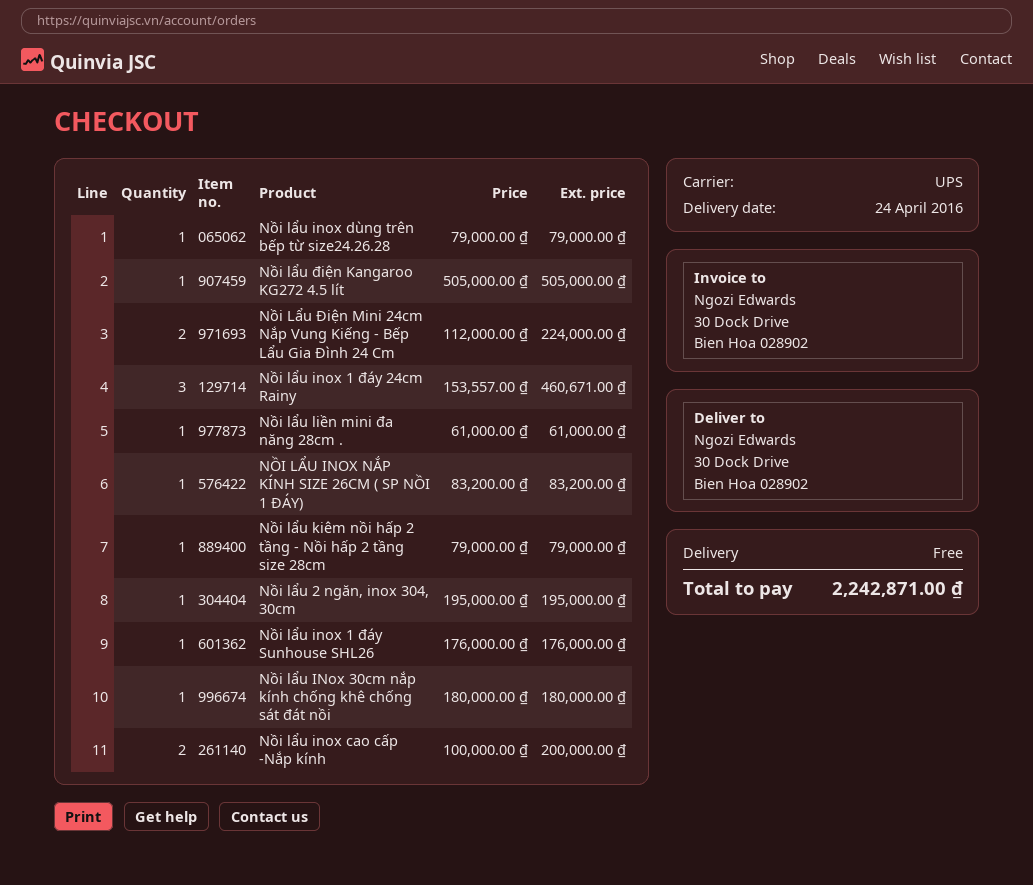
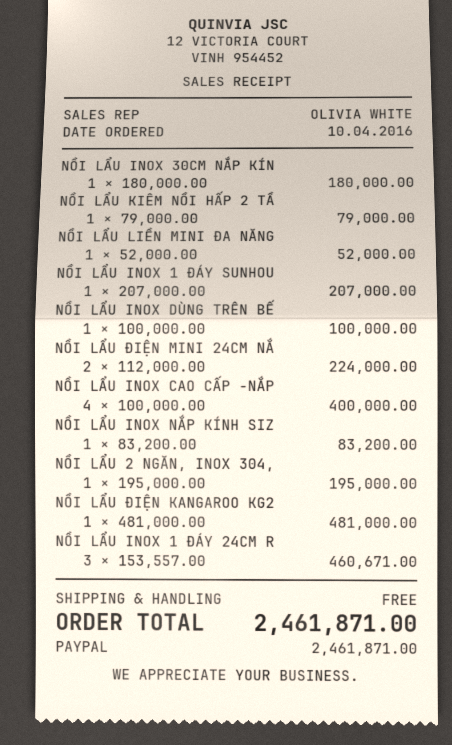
Nồi lẩu inox dùng trên bếp từ size24.26.28: 1 x 79000.00 = 79000.00 -> 1 x 100000.00 = 100000.00
Nồi lẩu điện Kangaroo KG272 4.5 lít: 1 x 505000.00 = 505000.00 -> 1 x 481000.00 = 481000.00
Nồi lẩu liền mini đa năng 28cm .: 1 x 61000.00 = 61000.00 -> 1 x 52000.00 = 52000.00
Nồi lẩu inox 1 đáy Sunhouse SHL26: 1 x 176000.00 = 176000.00 -> 1 x 207000.00 = 207000.00
Nồi lẩu inox cao cấp -Nắp kính: 2 x 100000.00 = 200000.00 -> 4 x 100000.00 = 400000.00
total: 2242871.00 -> 2461871.00

